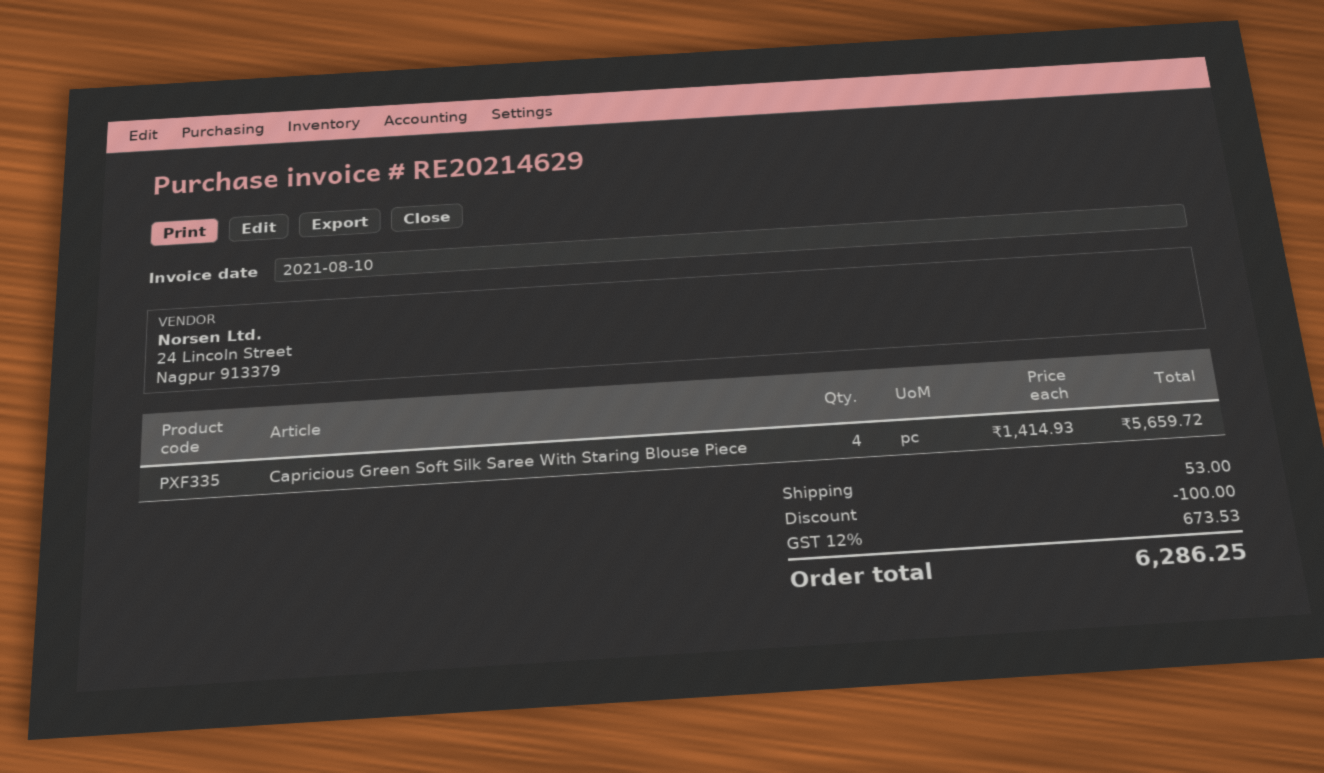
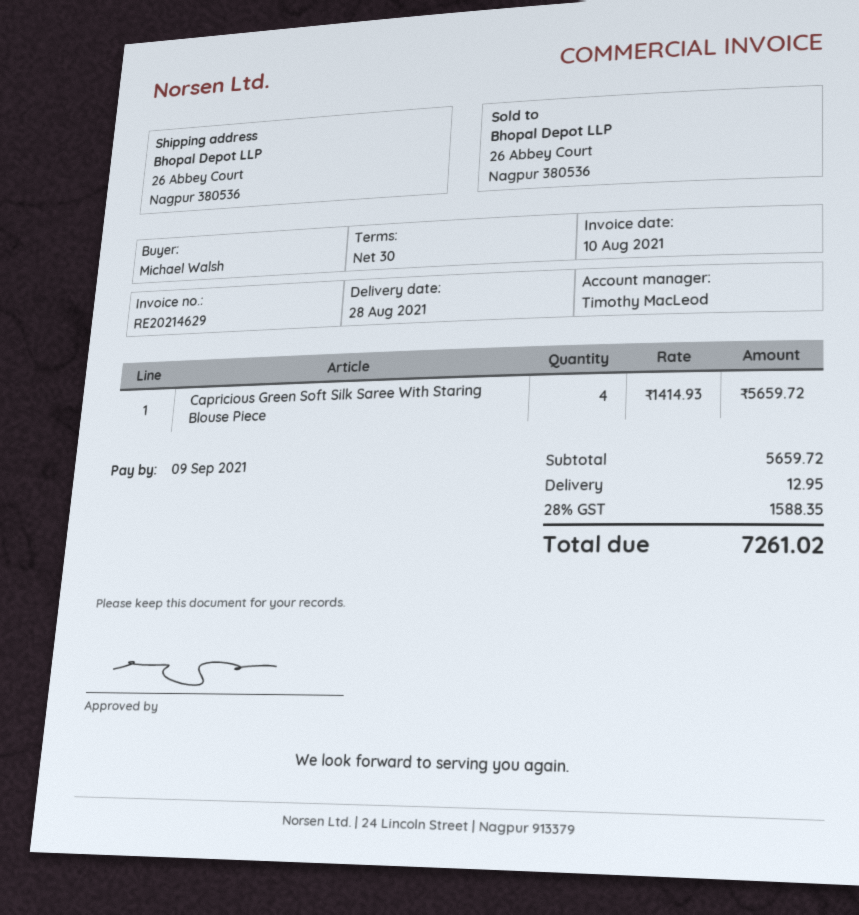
discount: 100.00 -> none
shipping: 53.00 -> 12.95
tax: 12% = 673.53 -> 28% = 1588.35
total: 6286.25 -> 7261.02

